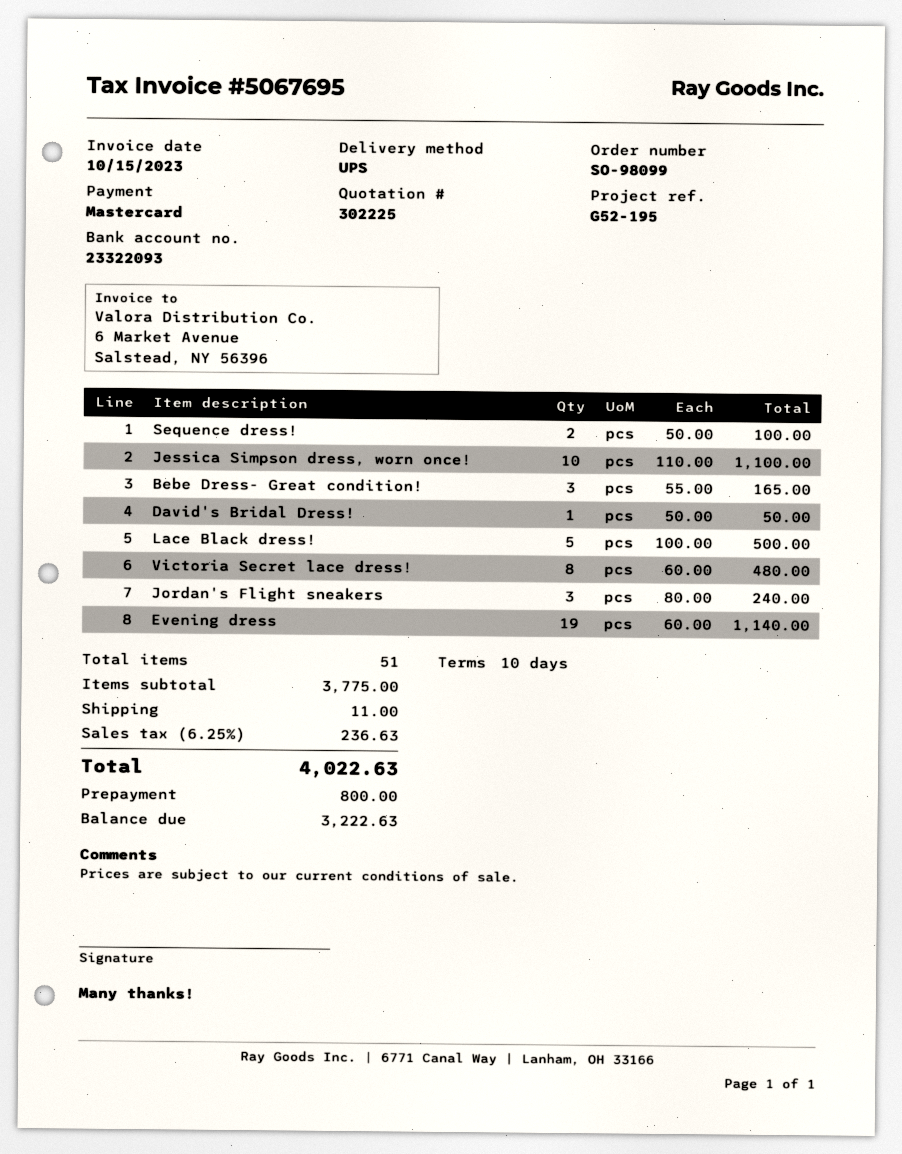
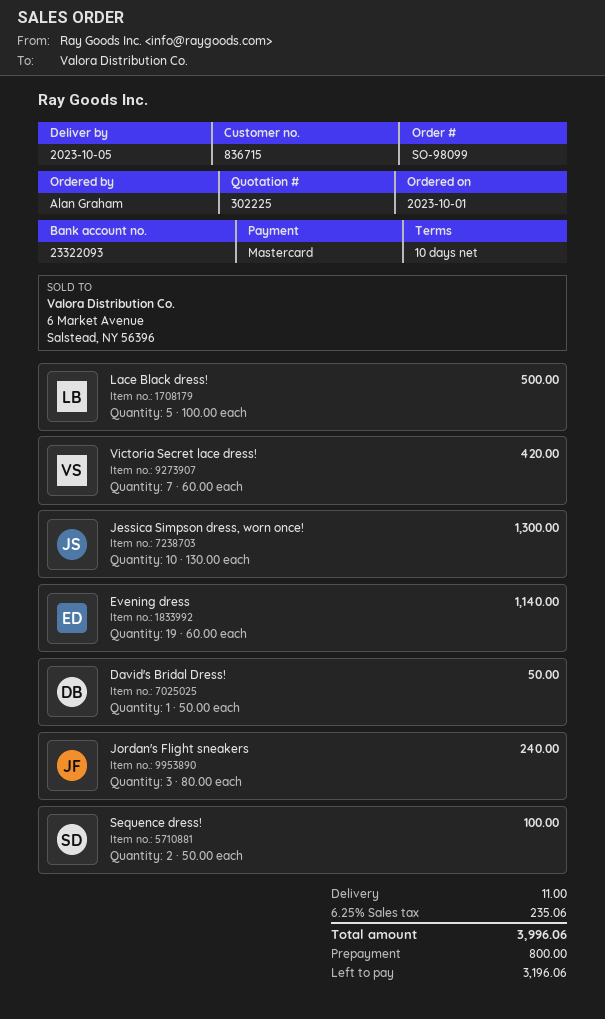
Jessica Simpson dress, worn once!: 10 x 110.00 = 1100.00 -> 10 x 130.00 = 1300.00
Bebe Dress- Great condition!: 3 x 55.00 = 165.00 -> none
Victoria Secret lace dress!: 8 x 60.00 = 480.00 -> 7 x 60.00 = 420.00
tax: 6.25% = 236.63 -> 6.25% = 235.06
total: 4022.63 -> 3996.06
balance: 3222.63 -> 3196.06

